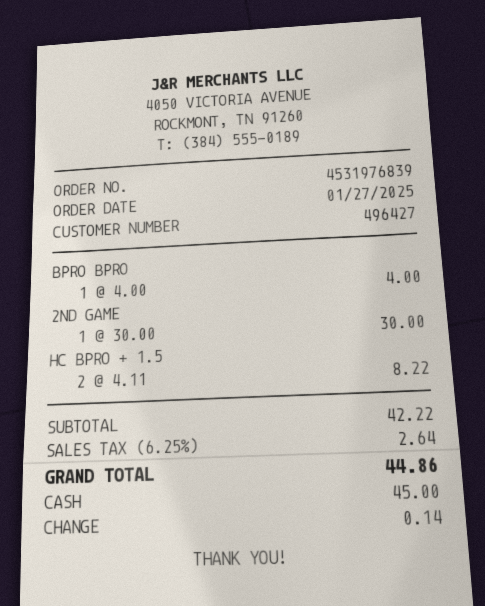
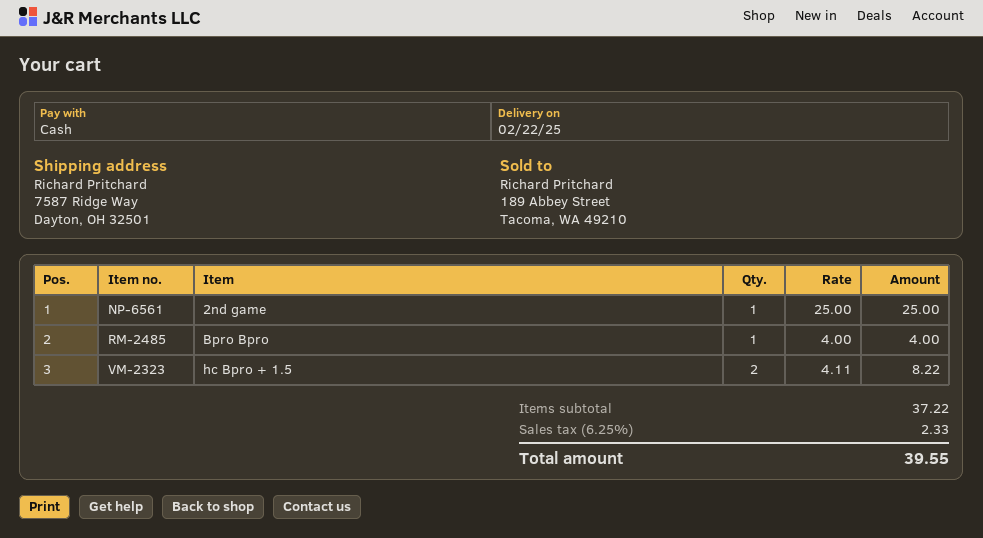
2ND GAME: 1 x 30.00 = 30.00 -> 1 x 25.00 = 25.00
subtotal: 42.22 -> 37.22
tax: 6.25% = 2.64 -> 6.25% = 2.33
total: 44.86 -> 39.55

